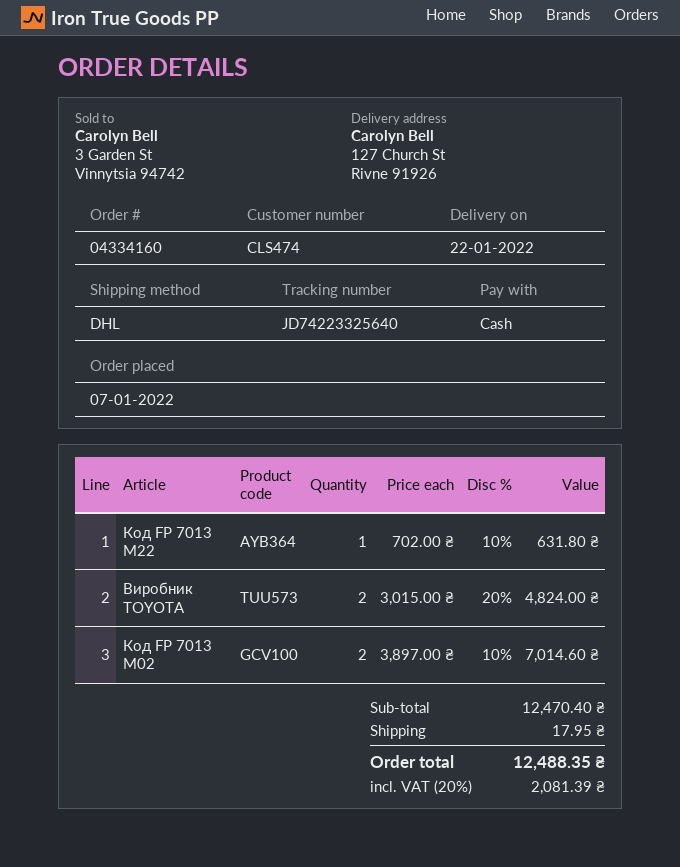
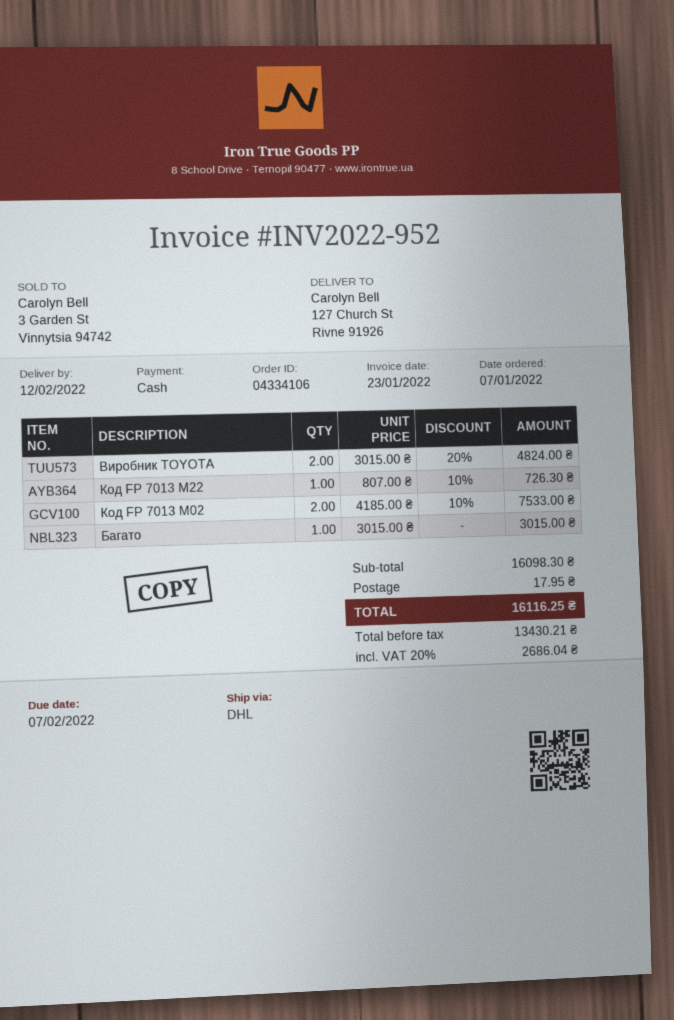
order number: 04334160 -> 04334106
delivery date: 2022-01-22 -> 2022-02-12
Код FP 7013 M22: 1 x 702.00 - 10% = 631.80 -> 1 x 807.00 - 10% = 726.30
Код FP 7013 M02: 2 x 3897.00 - 10% = 7014.60 -> 2 x 4185.00 - 10% = 7533.00
Багато: none -> 1 x 3015.00 = 3015.00
subtotal: 12470.40 -> 16098.30
tax: 20% = 2081.39 -> 20% = 2686.04
total: 12488.35 -> 16116.25

